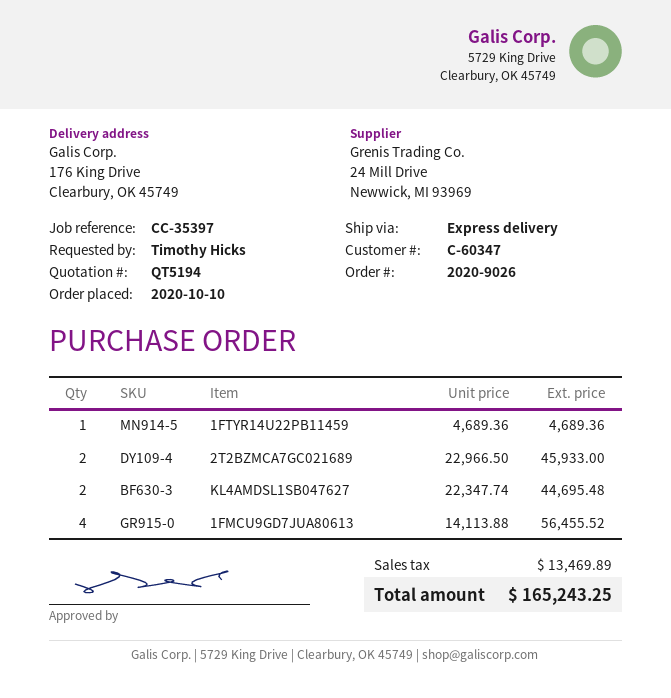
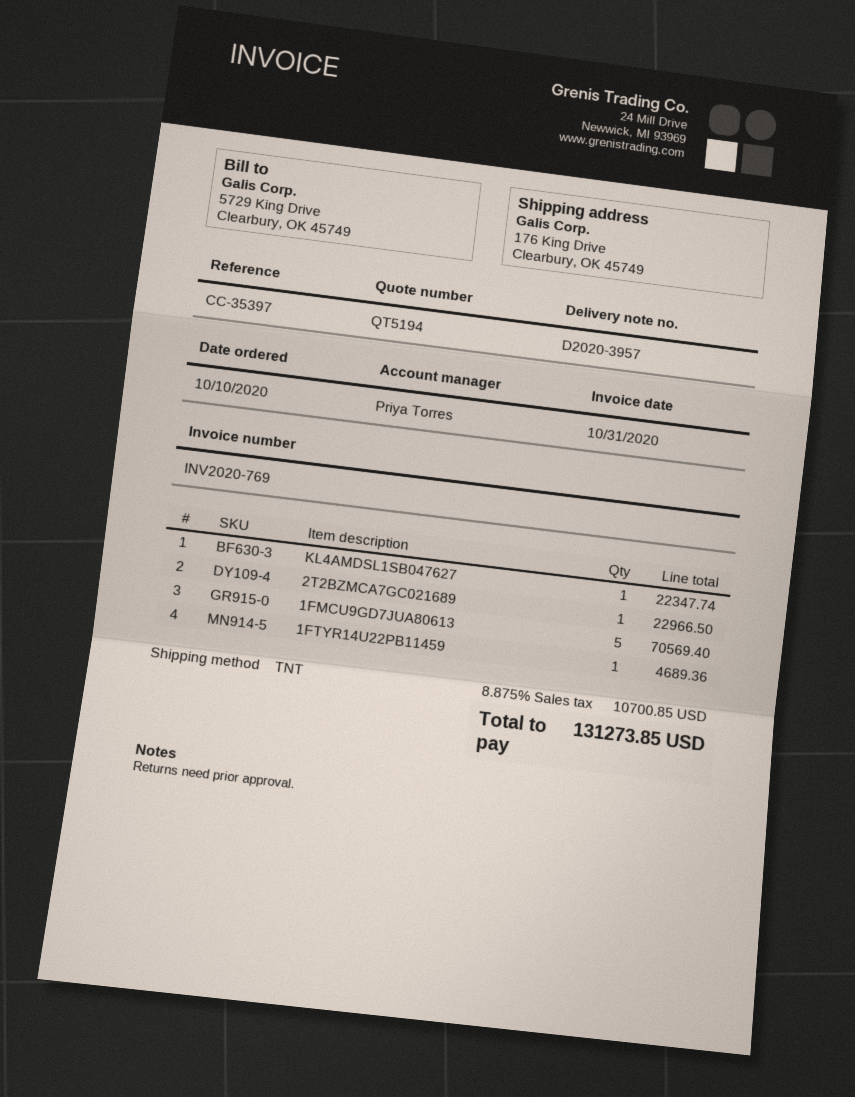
shipping method: express -> TNT
2T2BZMCA7GC021689: 2 for 45933.00 -> 1 for 22966.50
KL4AMDSL1SB047627: 2 for 44695.48 -> 1 for 22347.74
1FMCU9GD7JUA80613: 4 for 56455.52 -> 5 for 70569.40
tax: 13469.89 -> 10700.85
total: 165243.25 -> 131273.85

